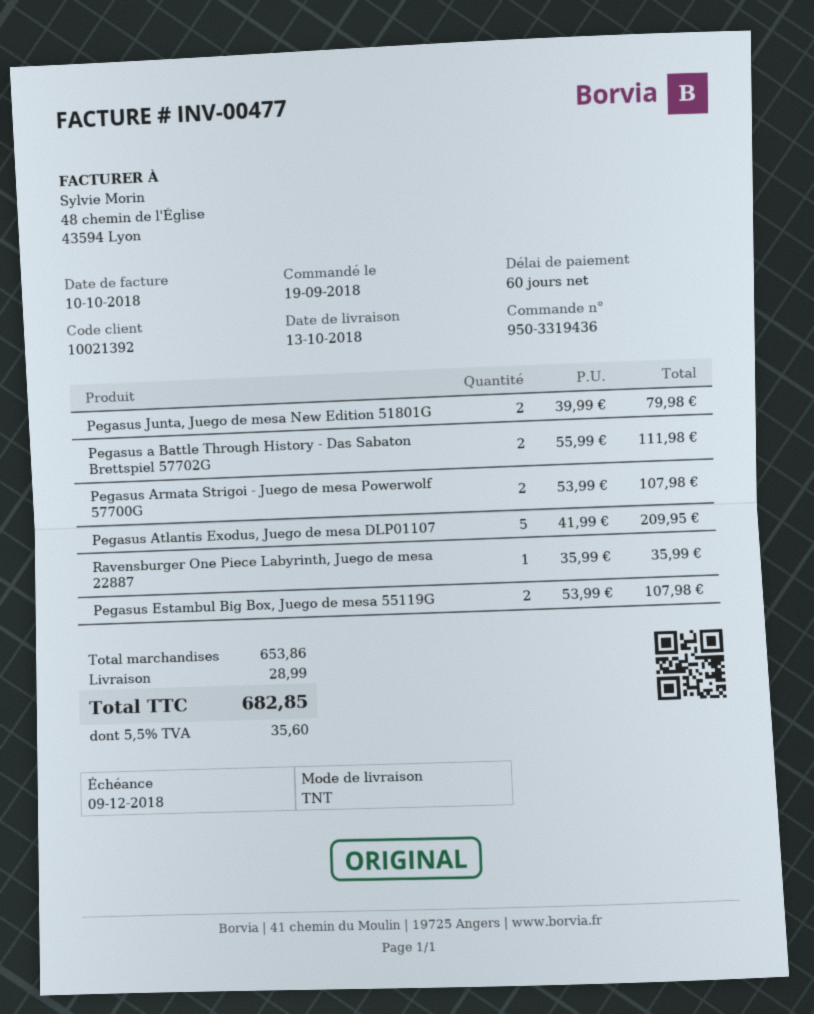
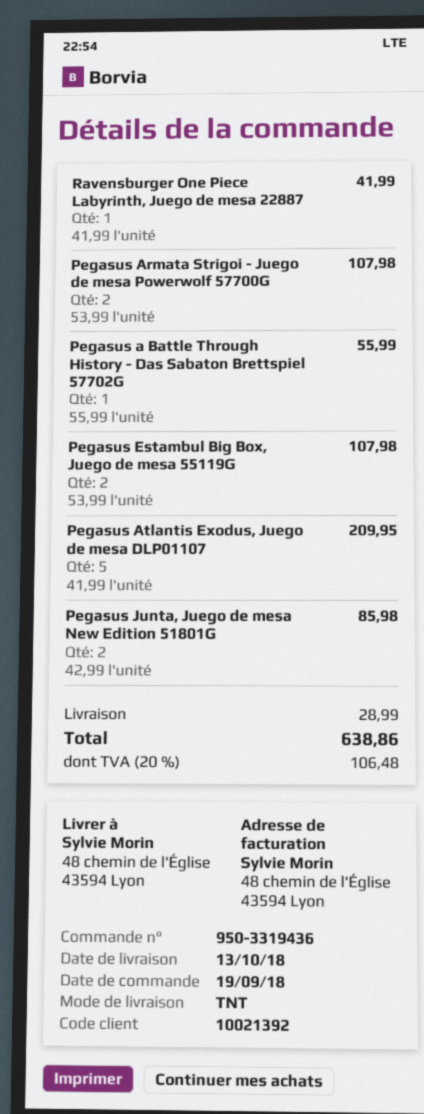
Pegasus Junta, Juego de mesa New Edition 51801G: 2 x 39.99 = 79.98 -> 2 x 42.99 = 85.98
Pegasus a Battle Through History - Das Sabaton Brettspiel 57702G: 2 x 55.99 = 111.98 -> 1 x 55.99 = 55.99
Ravensburger One Piece Labyrinth, Juego de mesa 22887: 1 x 35.99 = 35.99 -> 1 x 41.99 = 41.99
tax: 5.5% = 35.60 -> 20% = 106.48
total: 682.85 -> 638.86

